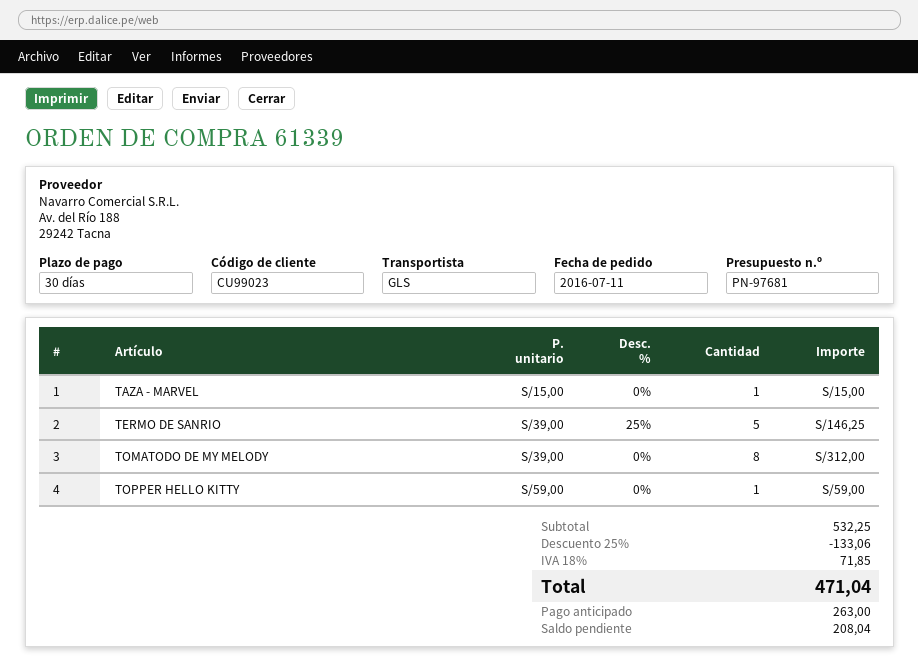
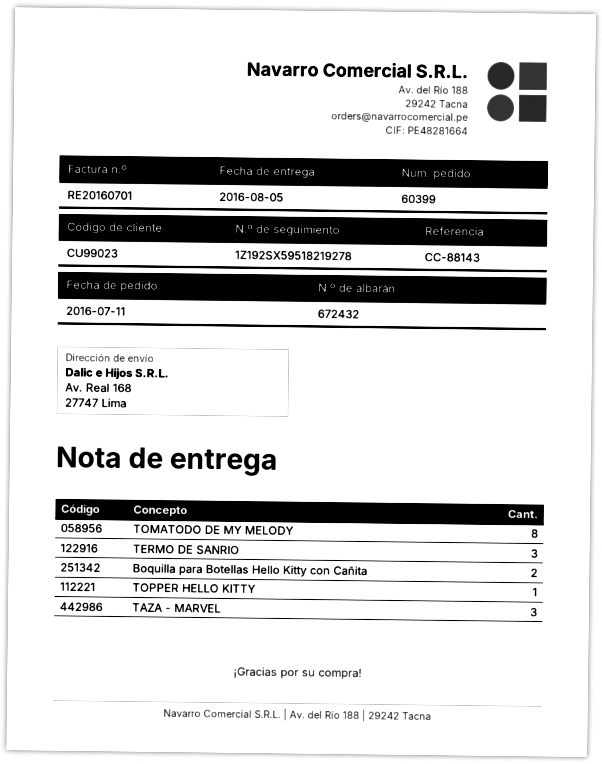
order number: 61339 -> 60399
TAZA - MARVEL: 1 -> 3
TERMO DE SANRIO: 5 -> 3
Boquilla para Botellas Hello Kitty con Cañita: none -> 2

